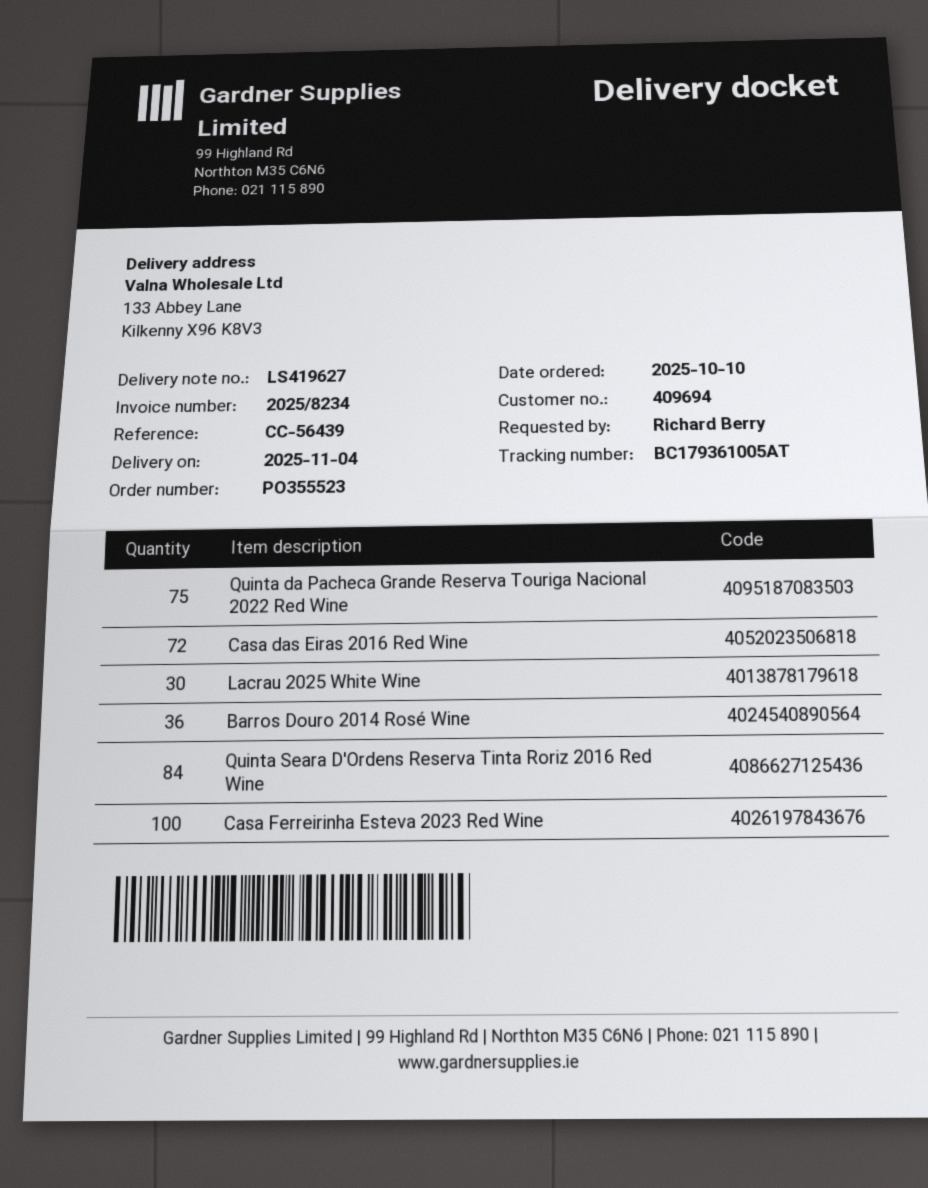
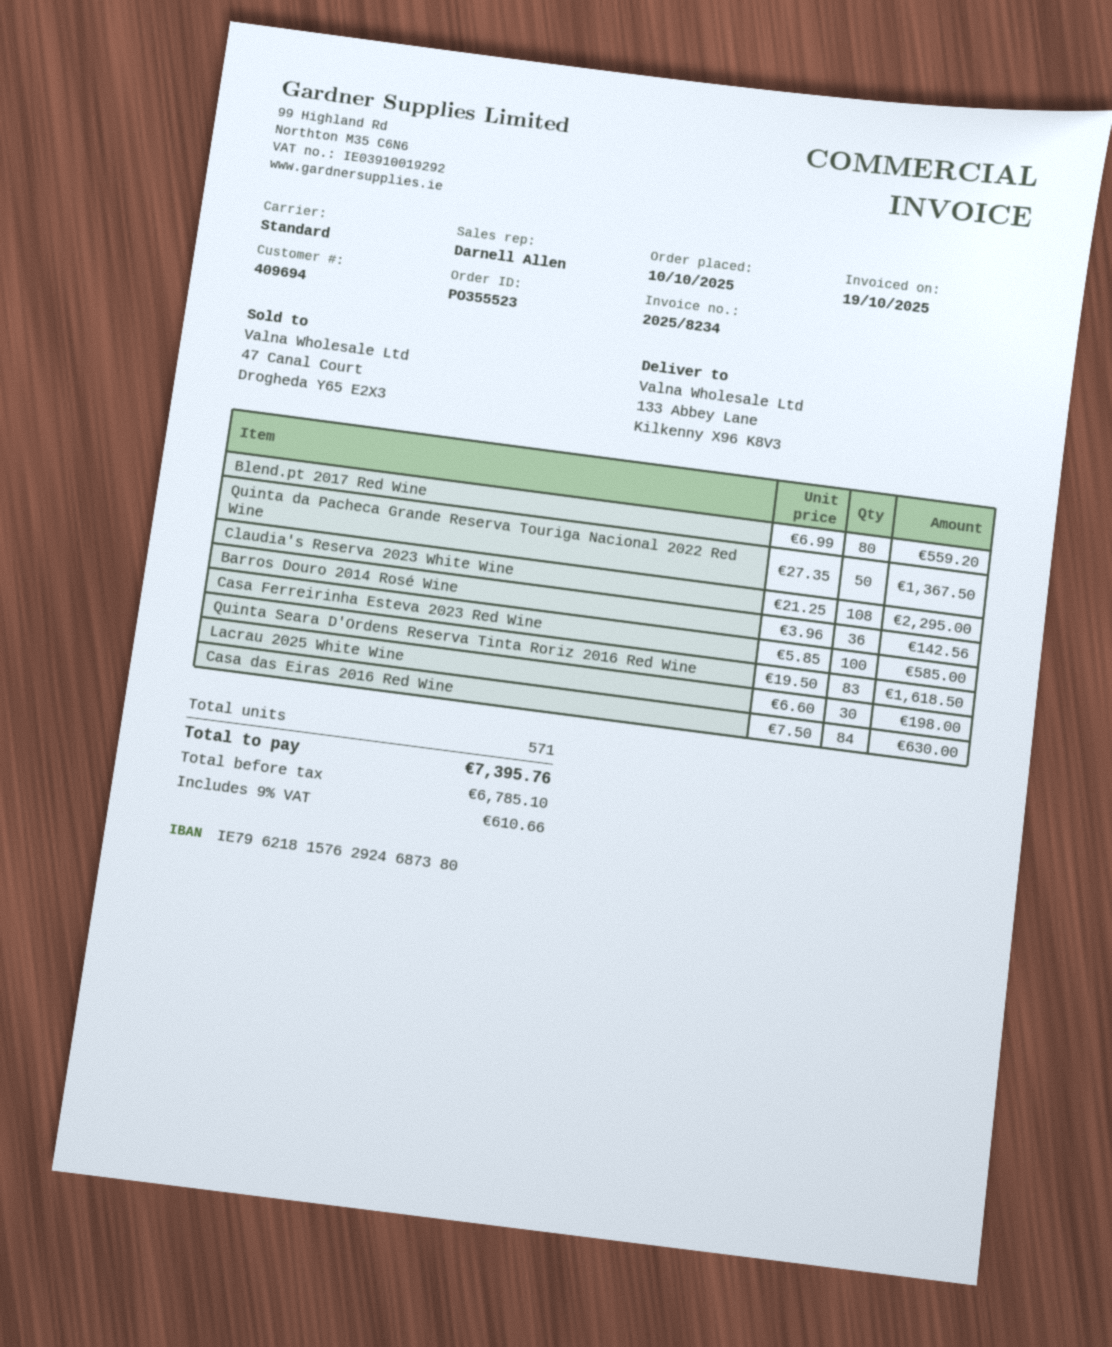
Quinta da Pacheca Grande Reserva Touriga Nacional 2022 Red Wine: 75 -> 50
Casa das Eiras 2016 Red Wine: 72 -> 84
Quinta Seara D'Ordens Reserva Tinta Roriz 2016 Red Wine: 84 -> 83
Blend.pt 2017 Red Wine: none -> 80
Claudia's Reserva 2023 White Wine: none -> 108

